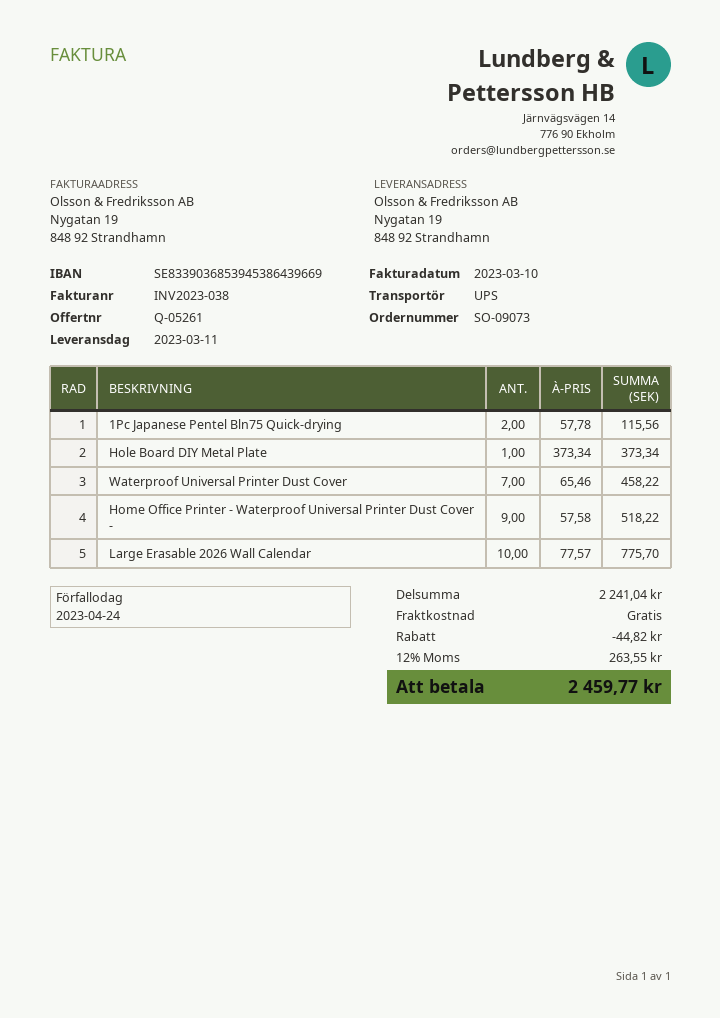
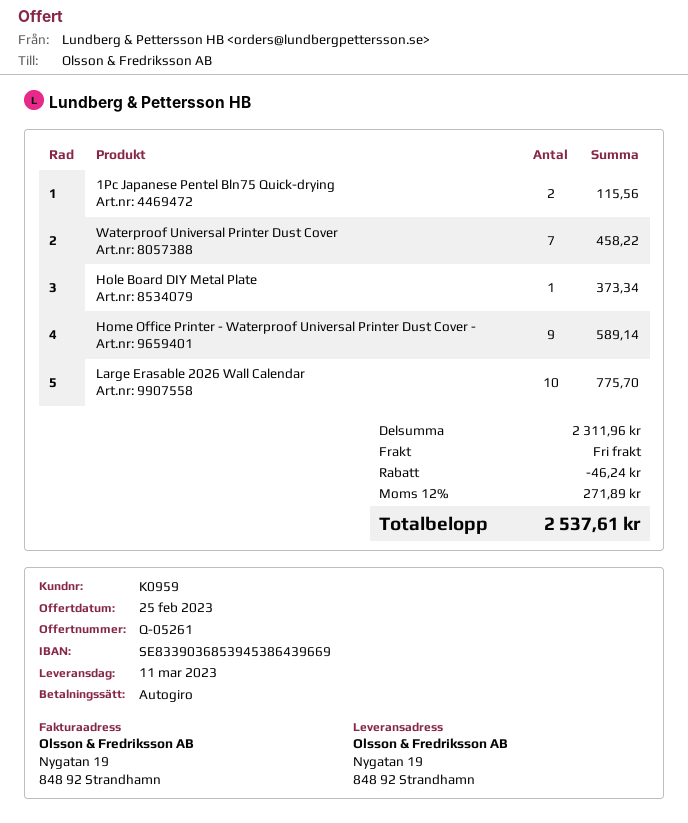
Home Office Printer - Waterproof Universal Printer Dust Cover -: 9 for 518.22 -> 9 for 589.14
subtotal: 2241.04 -> 2311.96
discount: 44.82 -> 46.24
tax: 12% = 263.55 -> 12% = 271.89
total: 2459.77 -> 2537.61

